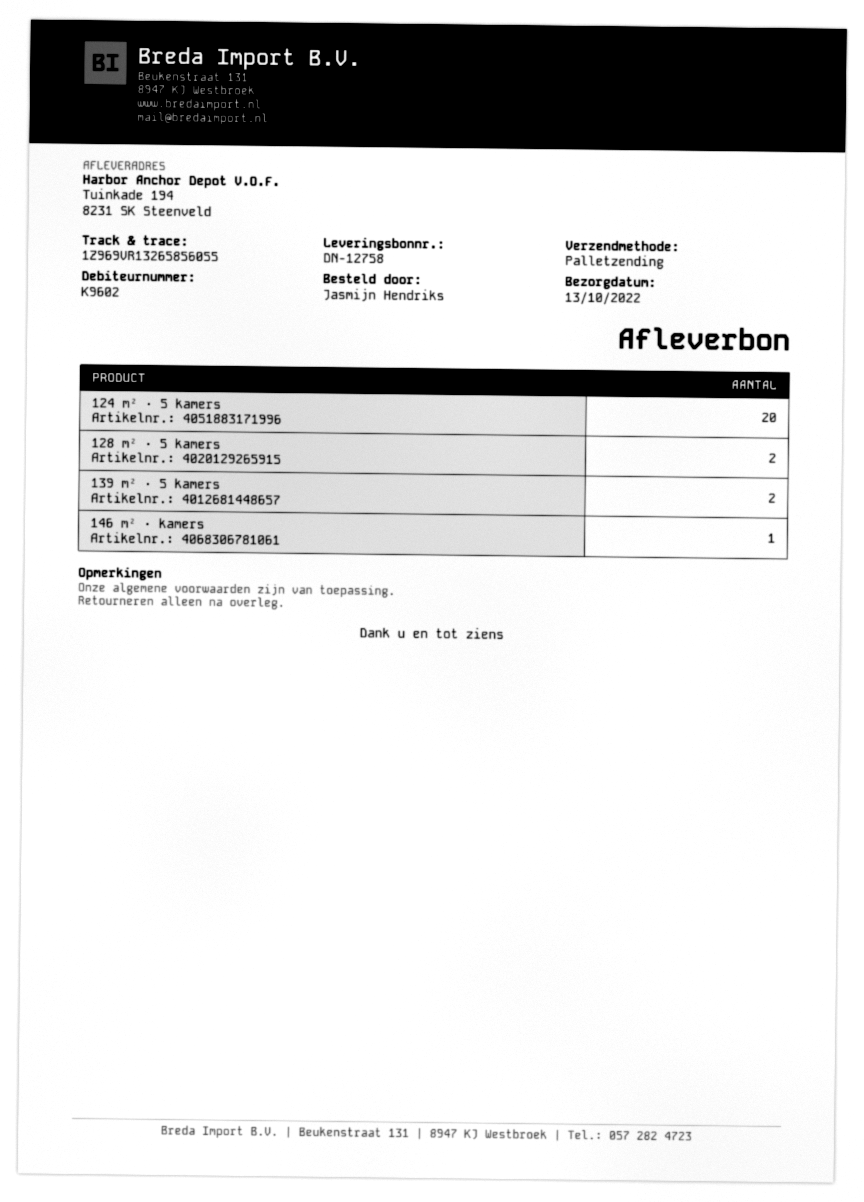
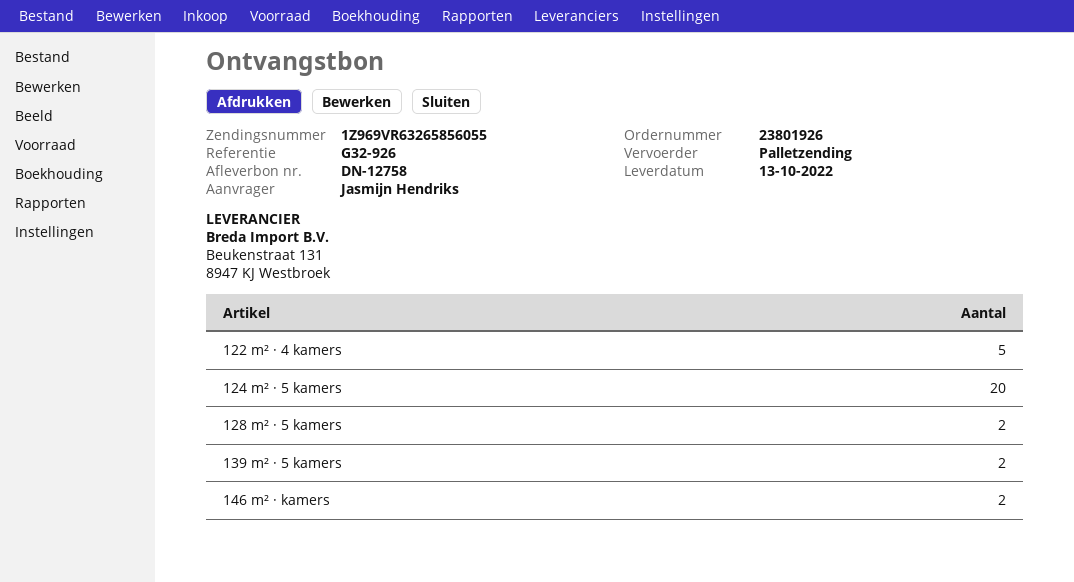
tracking number: 1Z969VR13265856055 -> 1Z969VR63265856055
146 m² · kamers: 1 -> 2
122 m² · 4 kamers: none -> 5

